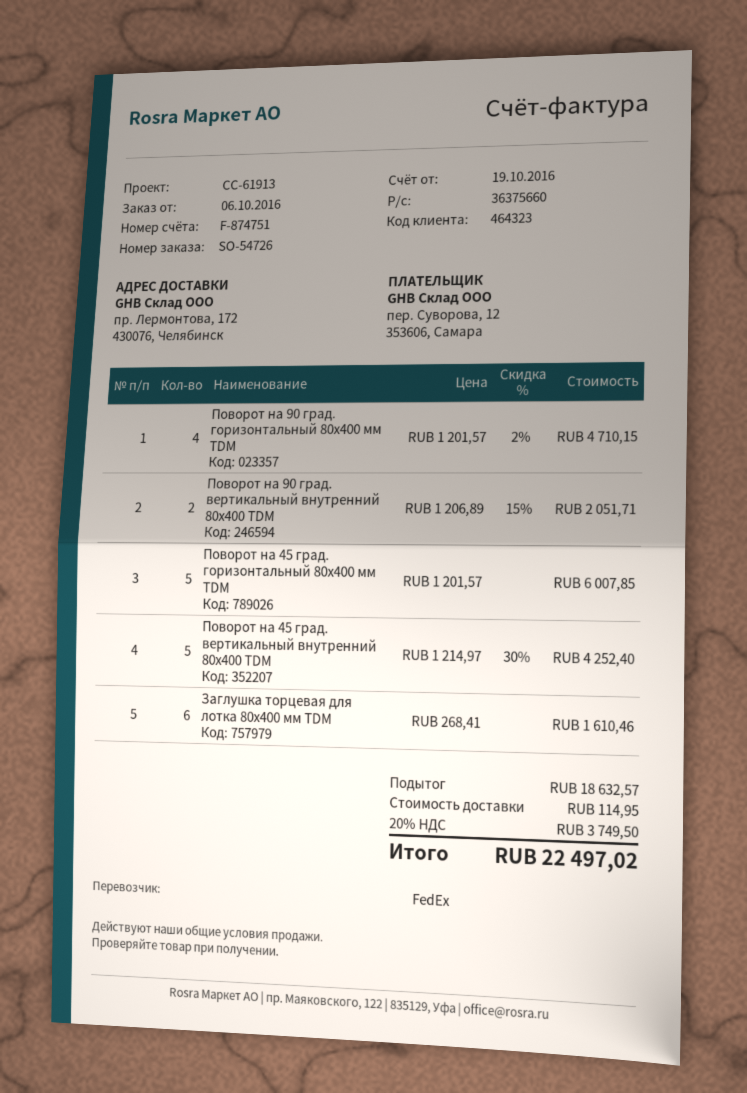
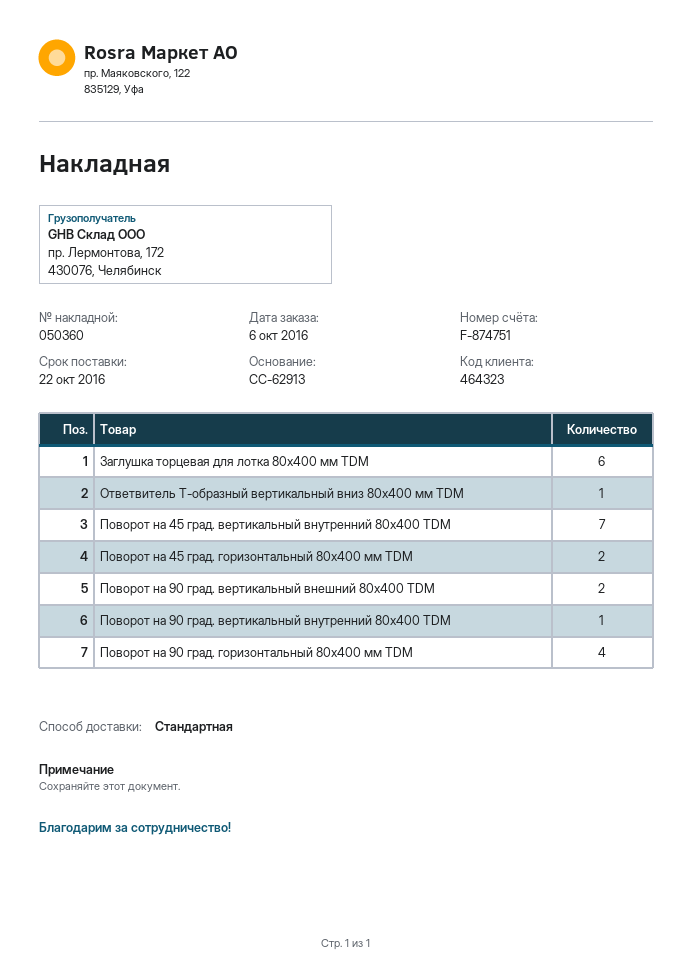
reference: CC-61913 -> CC-62913
shipping method: FedEx -> standard
Поворот на 90 град. вертикальный внутренний 80х400 TDM: 2 -> 1
Поворот на 45 град. горизонтальный 80х400 мм TDM: 5 -> 2
Поворот на 45 град. вертикальный внутренний 80х400 TDM: 5 -> 7
Ответвитель Т-образный вертикальный вниз 80х400 мм TDM: none -> 1
Поворот на 90 град. вертикальный внешний 80х400 TDM: none -> 2

